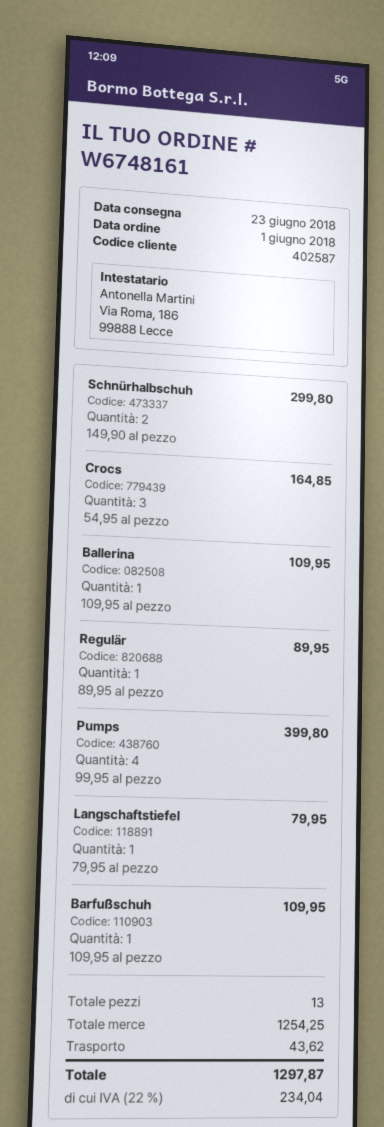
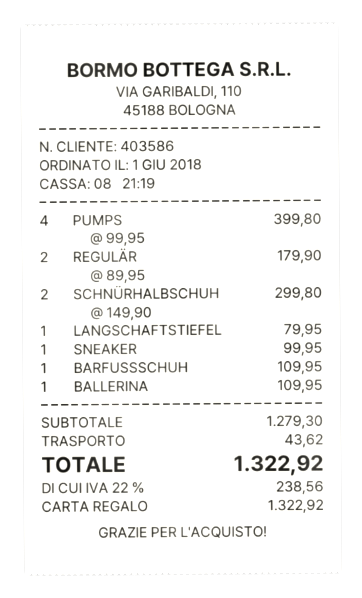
customer number: 402587 -> 403586
Crocs: 3 x 54.95 = 164.85 -> none
Regulär: 1 x 89.95 = 89.95 -> 2 x 89.95 = 179.90
SNEAKER: none -> 1 x 99.95 = 99.95
subtotal: 1254.25 -> 1279.30
tax: 22% = 234.04 -> 22% = 238.56
total: 1297.87 -> 1322.92

